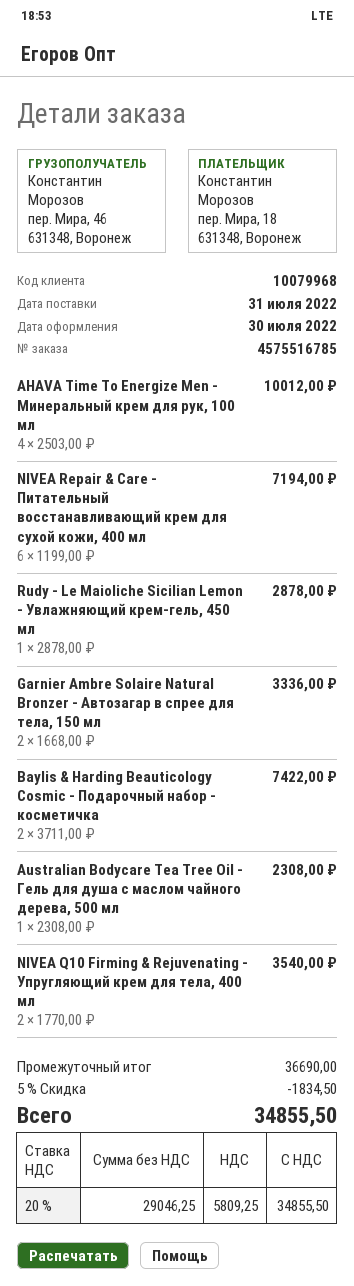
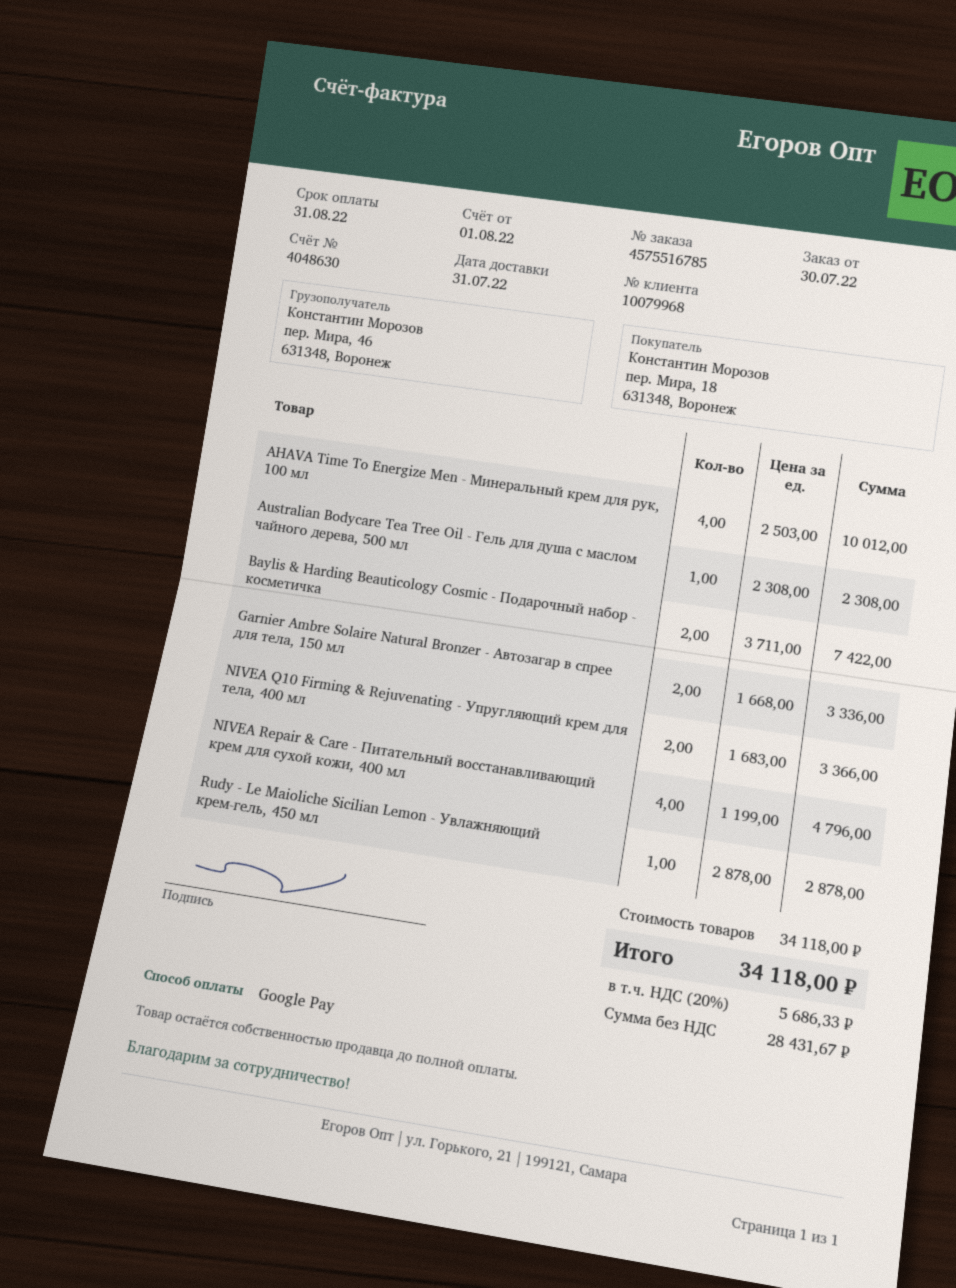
NIVEA Repair & Care - Питательный восстанавливающий крем для сухой кожи, 400 мл: 6 x 1199.00 = 7194.00 -> 4 x 1199.00 = 4796.00
NIVEA Q10 Firming & Rejuvenating - Упругляющий крем для тела, 400 мл: 2 x 1770.00 = 3540.00 -> 2 x 1683.00 = 3366.00
subtotal: 36690.00 -> 34118.00
discount: 5% = 1834.50 -> none
net: 29046.25 -> 28431.67
tax: 20% = 5809.25 -> 20% = 5686.33
total: 34855.50 -> 34118.00

